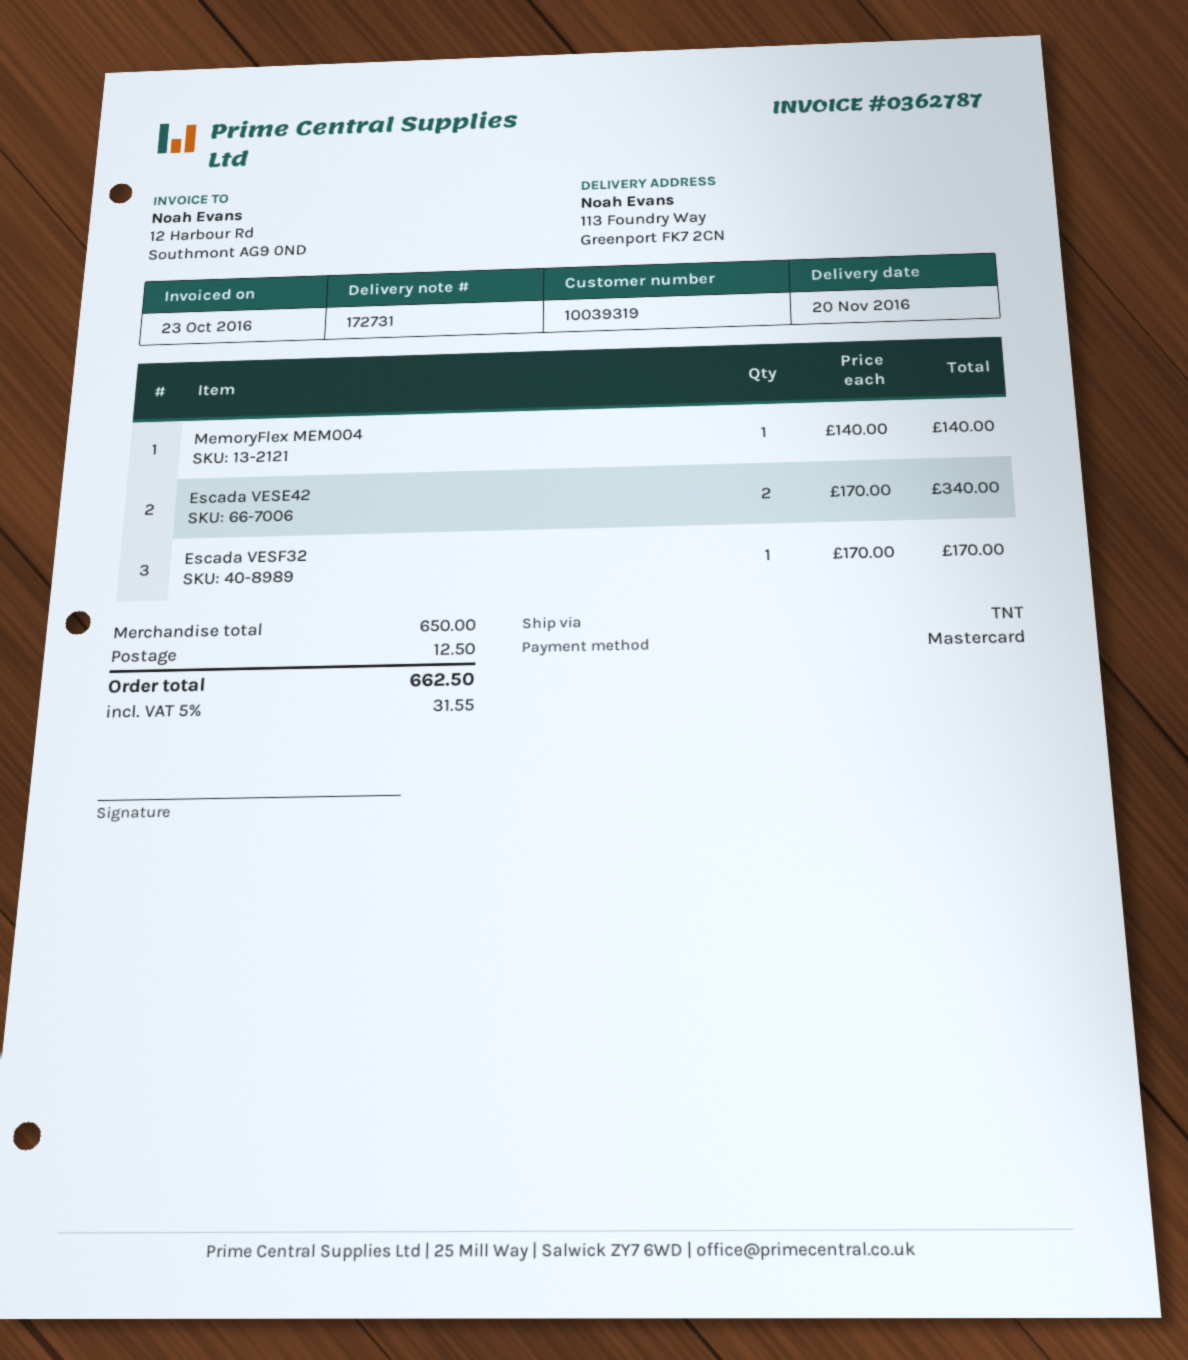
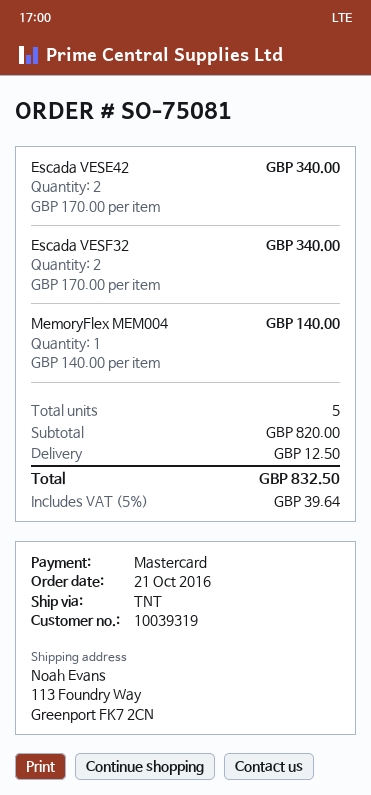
Escada VESF32: 1 x 170.00 = 170.00 -> 2 x 170.00 = 340.00
subtotal: 650.00 -> 820.00
tax: 5% = 31.55 -> 5% = 39.64
total: 662.50 -> 832.50

